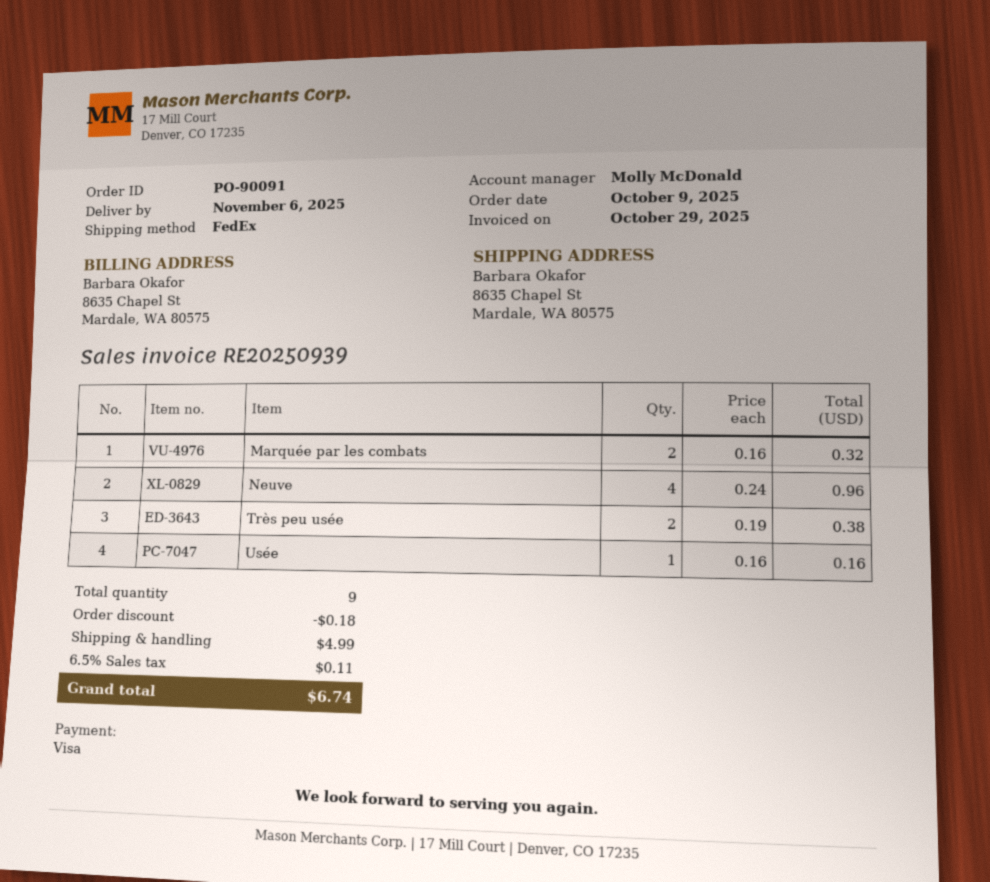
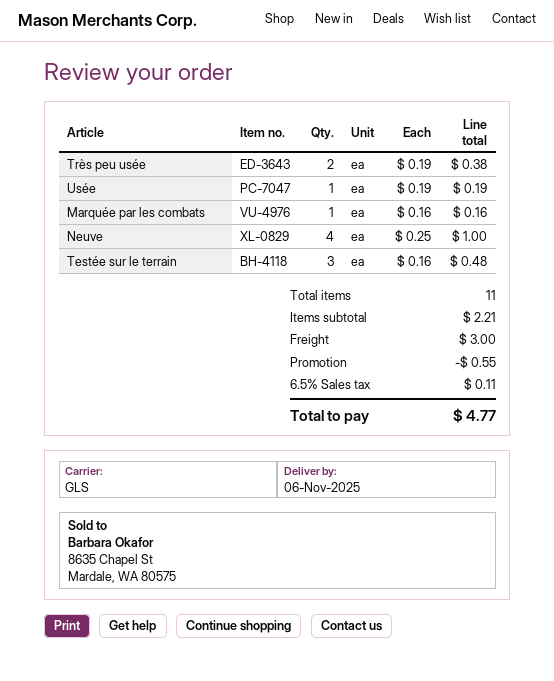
shipping method: FedEx -> GLS
Marquée par les combats: 2 x 0.16 = 0.32 -> 1 x 0.16 = 0.16
Neuve: 4 x 0.24 = 0.96 -> 4 x 0.25 = 1.00
Usée: 1 x 0.16 = 0.16 -> 1 x 0.19 = 0.19
Testée sur le terrain: none -> 3 x 0.16 = 0.48
total quantity: 9 -> 11
discount: 0.18 -> 0.55
shipping: 4.99 -> 3.00
total: 6.74 -> 4.77

